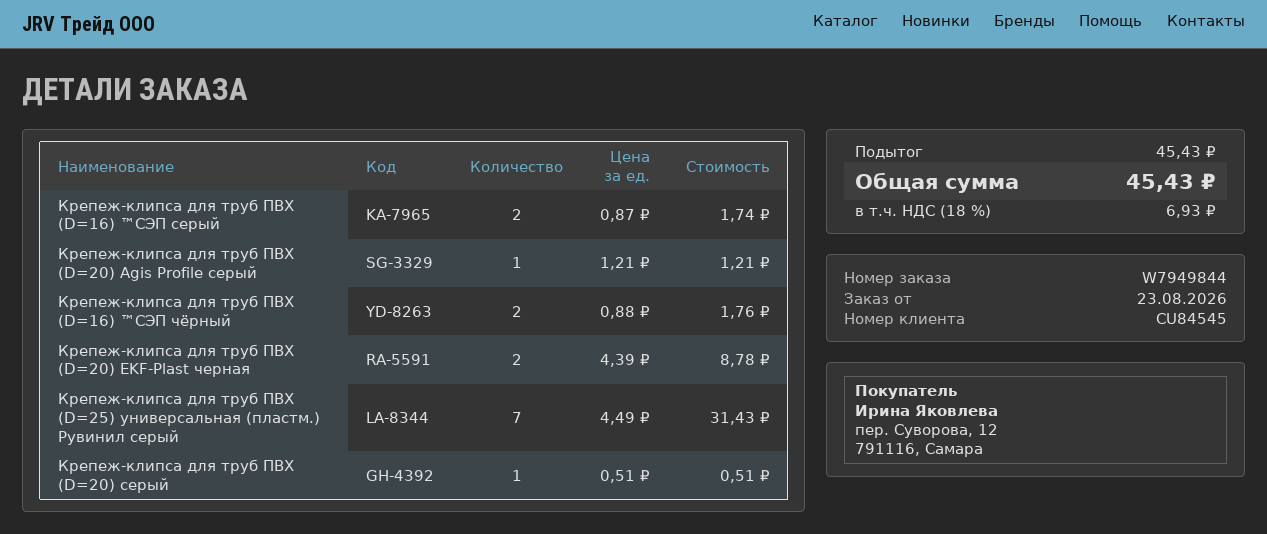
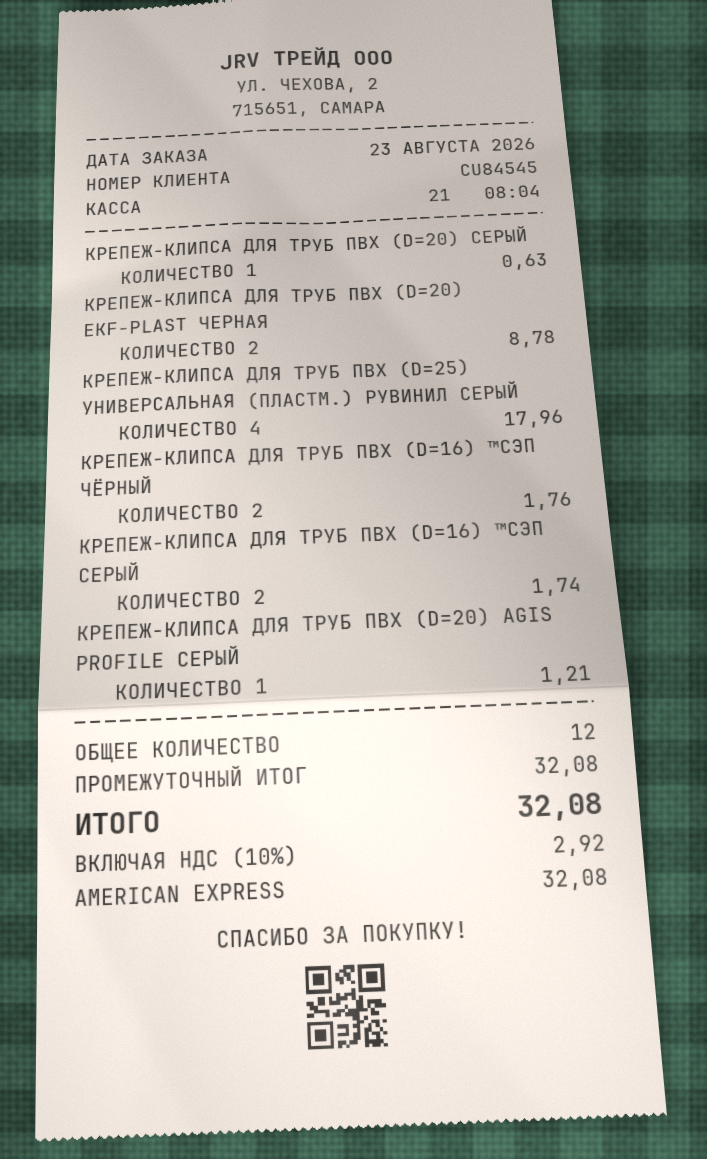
Крепеж-клипса для труб ПВХ (D=25) универсальная (пластм.) Рувинил серый: 7 for 31.43 -> 4 for 17.96
Крепеж-клипса для труб ПВХ (D=20) серый: 1 for 0.51 -> 1 for 0.63
subtotal: 45.43 -> 32.08
tax: 18% = 6.93 -> 10% = 2.92
total: 45.43 -> 32.08

